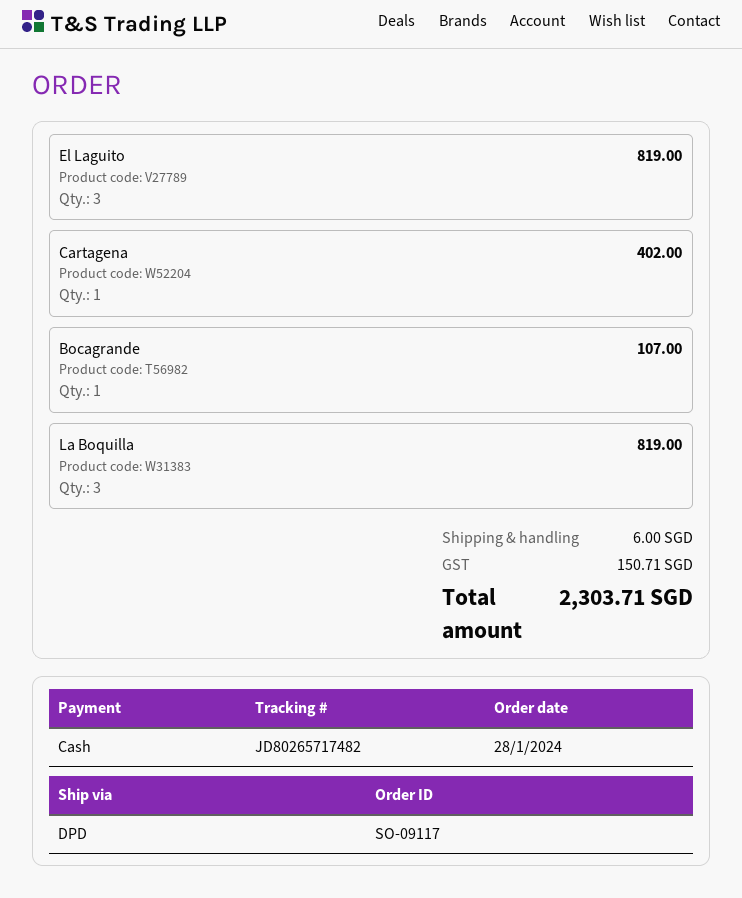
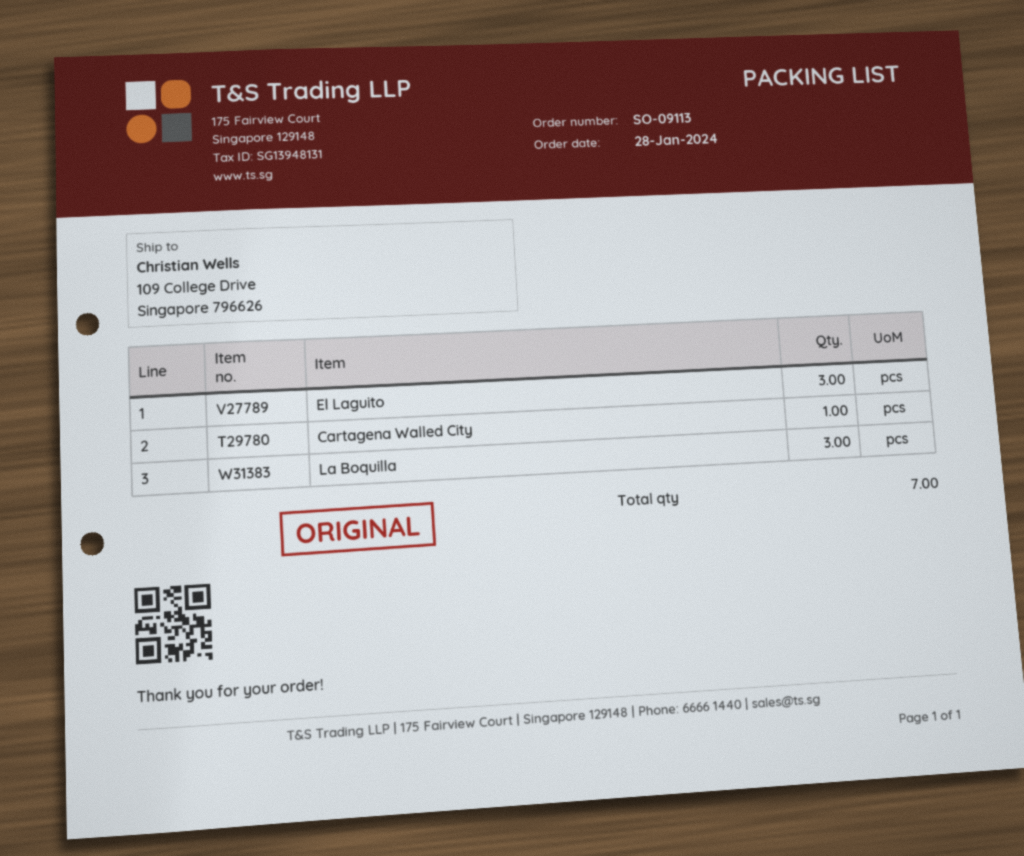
order number: SO-09117 -> SO-09113
Cartagena: 1 -> none
Bocagrande: 1 -> none
Cartagena Walled City: none -> 1

